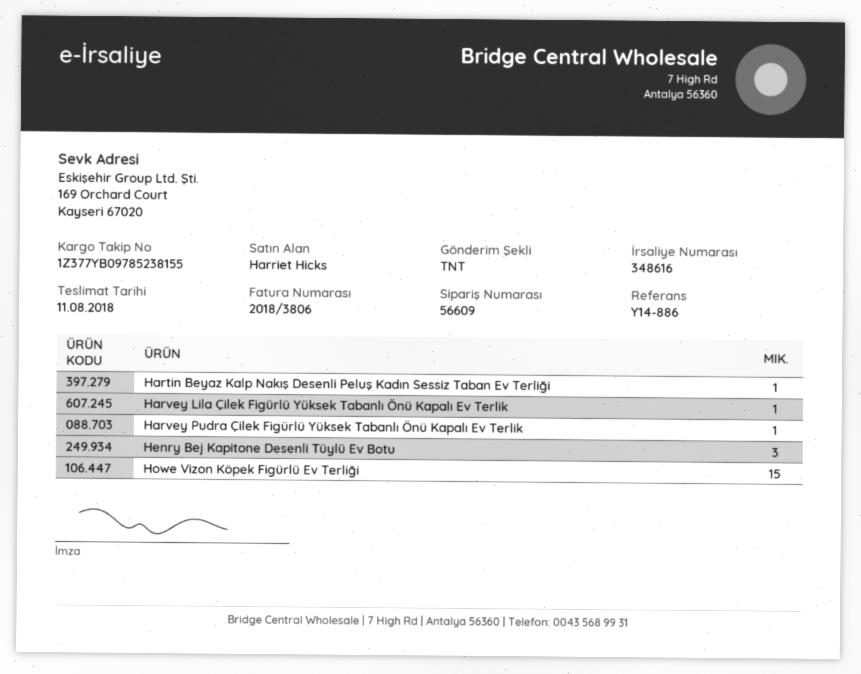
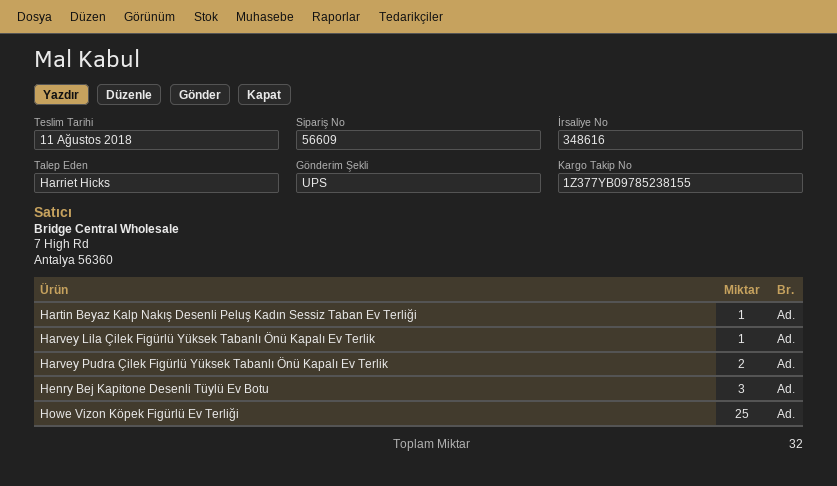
shipping method: TNT -> UPS
Harvey Pudra Çilek Figürlü Yüksek Tabanlı Önü Kapalı Ev Terlik: 1 -> 2
Howe Vizon Köpek Figürlü Ev Terliği: 15 -> 25

